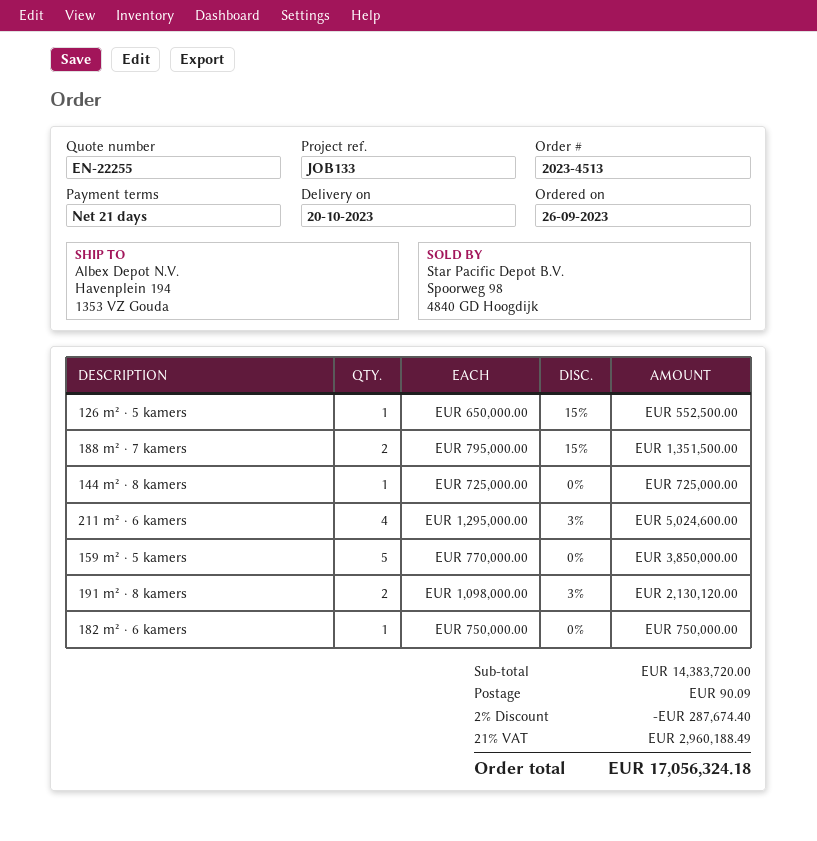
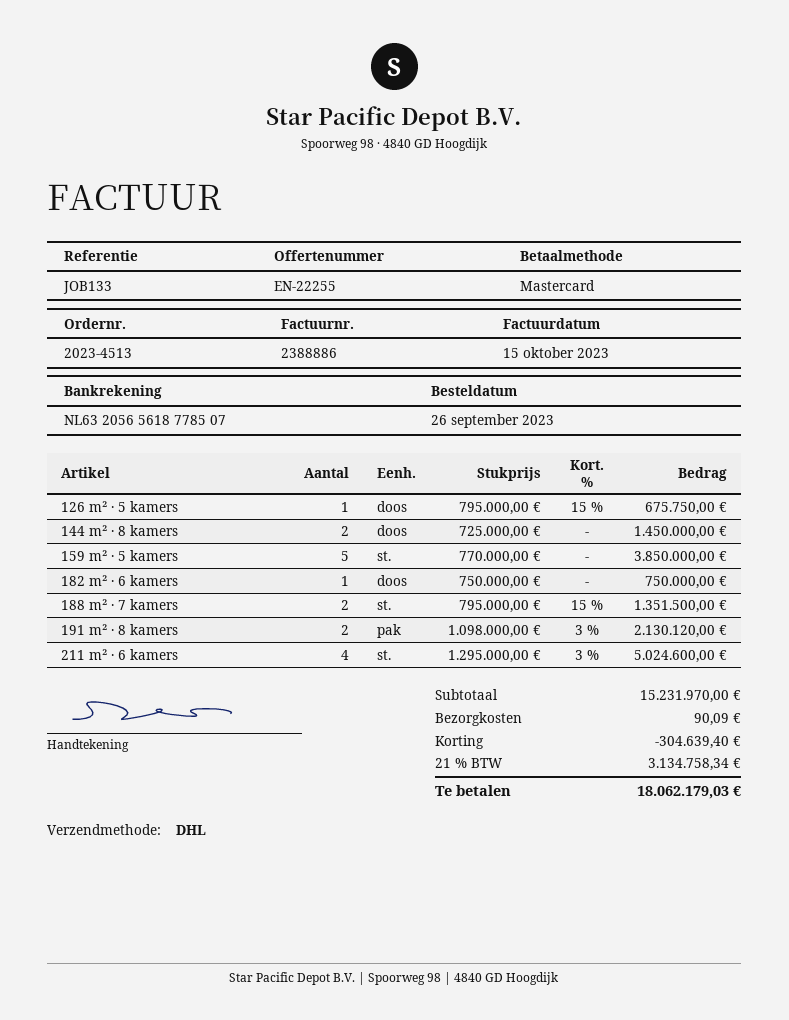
126 m² · 5 kamers: 1 x 650000.00 - 15% = 552500.00 -> 1 x 795000.00 - 15% = 675750.00
144 m² · 8 kamers: 1 x 725000.00 = 725000.00 -> 2 x 725000.00 = 1450000.00
subtotal: 14383720.00 -> 15231970.00
discount: 287674.40 -> 304639.40
tax: 21% = 2960188.49 -> 21% = 3134758.34
total: 17056324.18 -> 18062179.03

